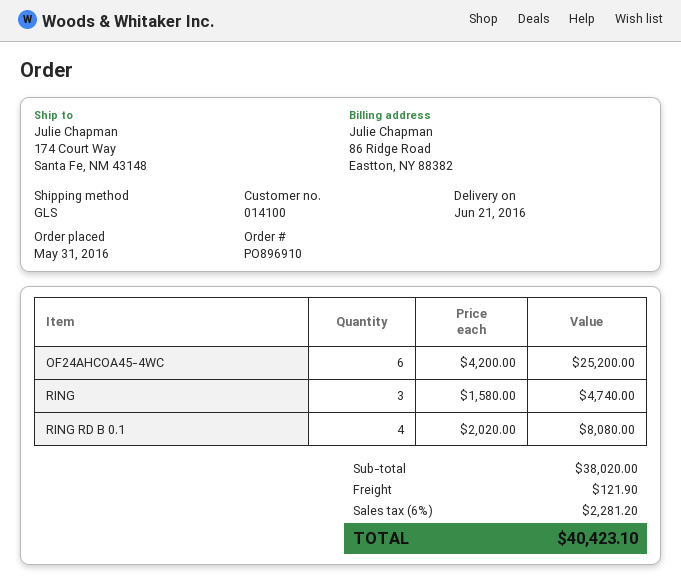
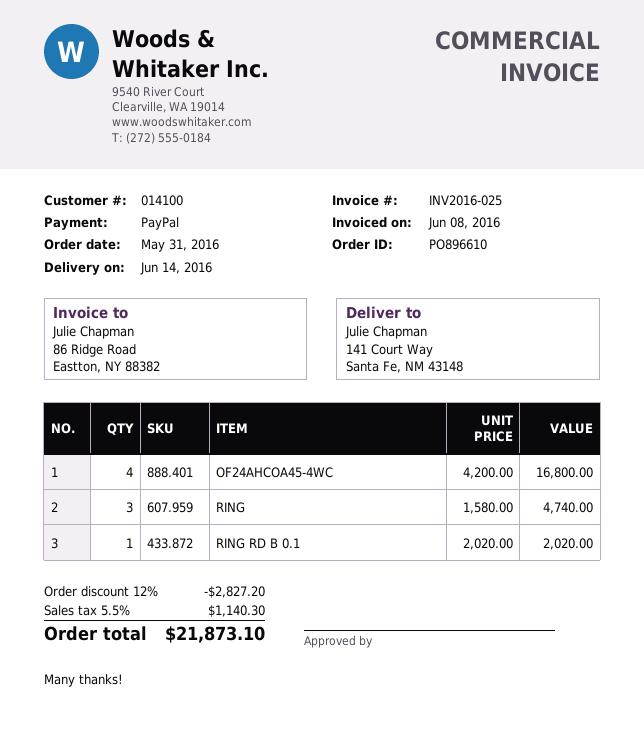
order number: PO896910 -> PO896610
delivery date: 2016-06-21 -> 2016-06-14
ship to: 174 Court Way, Santa Fe, NM 43148 -> 141 Court Way, Santa Fe, NM 43148
OF24AHCOA45-4WC: 6 x 4200.00 = 25200.00 -> 4 x 4200.00 = 16800.00
RING RD B 0.1: 4 x 2020.00 = 8080.00 -> 1 x 2020.00 = 2020.00
discount: none -> 12% = 2827.20
shipping: 121.90 -> none
tax: 6% = 2281.20 -> 5.5% = 1140.30
total: 40423.10 -> 21873.10

